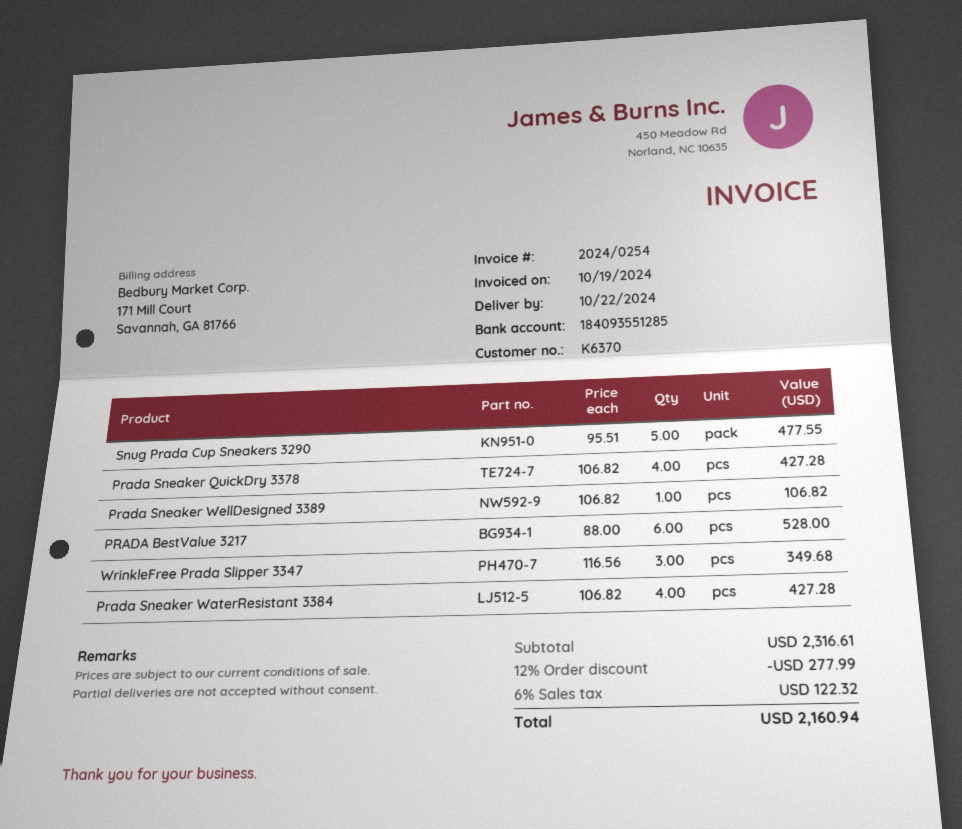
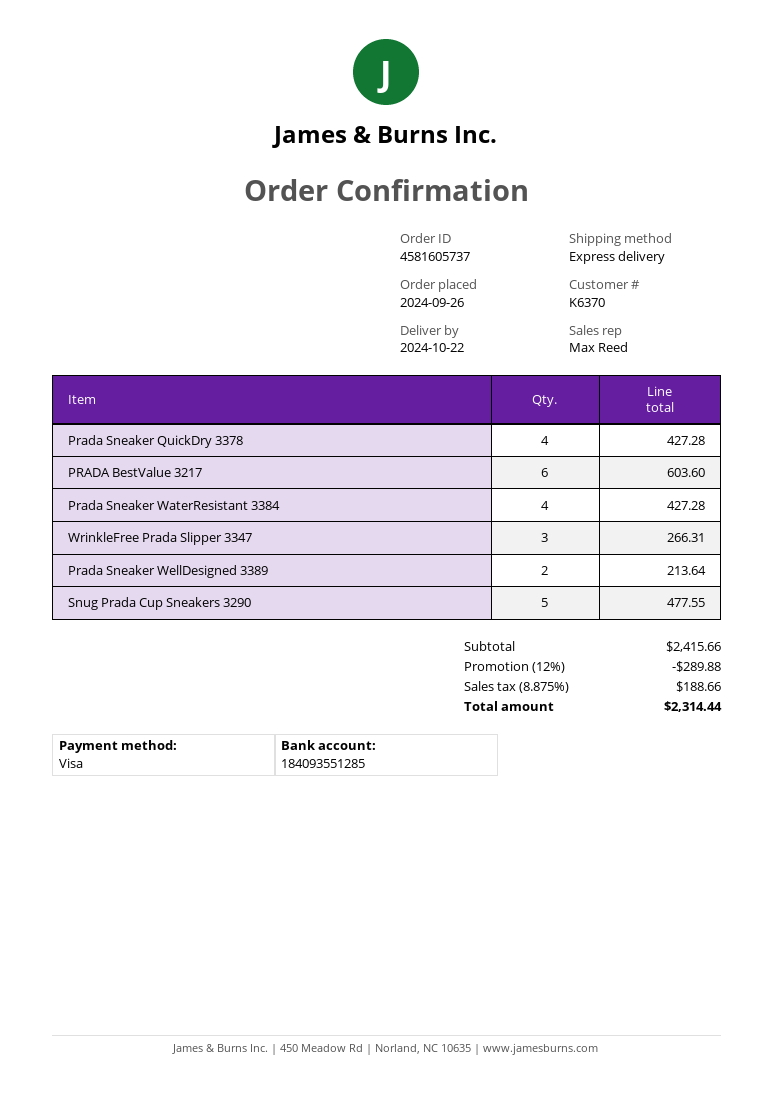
Prada Sneaker WellDesigned 3389: 1 for 106.82 -> 2 for 213.64
PRADA BestValue 3217: 6 for 528.00 -> 6 for 603.60
WrinkleFree Prada Slipper 3347: 3 for 349.68 -> 3 for 266.31
subtotal: 2316.61 -> 2415.66
discount: 12% = 277.99 -> 12% = 289.88
tax: 6% = 122.32 -> 8.875% = 188.66
total: 2160.94 -> 2314.44

